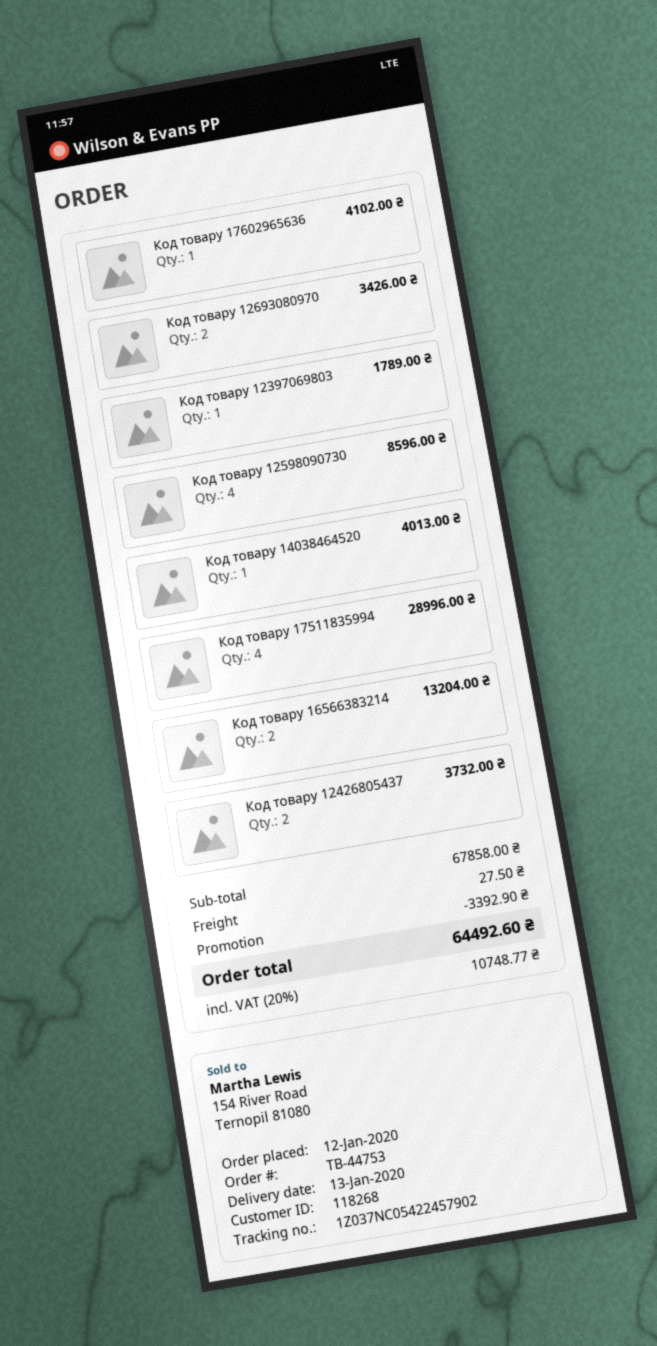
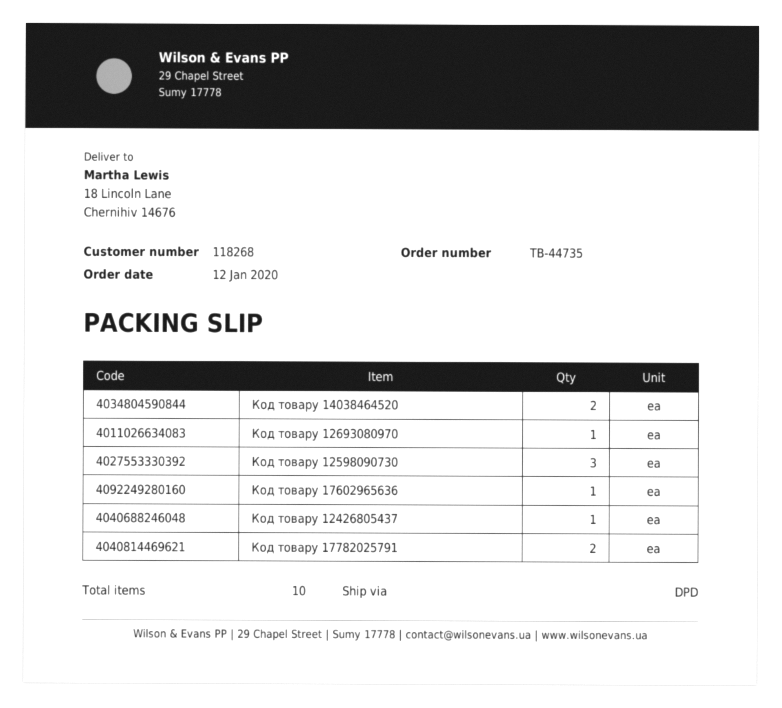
order number: TB-44753 -> TB-44735
Код товару 12693080970: 2 -> 1
Код товару 12397069803: 1 -> none
Код товару 12598090730: 4 -> 3
Код товару 14038464520: 1 -> 2
Код товару 17511835994: 4 -> none
Код товару 16566383214: 2 -> none
Код товару 12426805437: 2 -> 1
Код товару 17782025791: none -> 2

